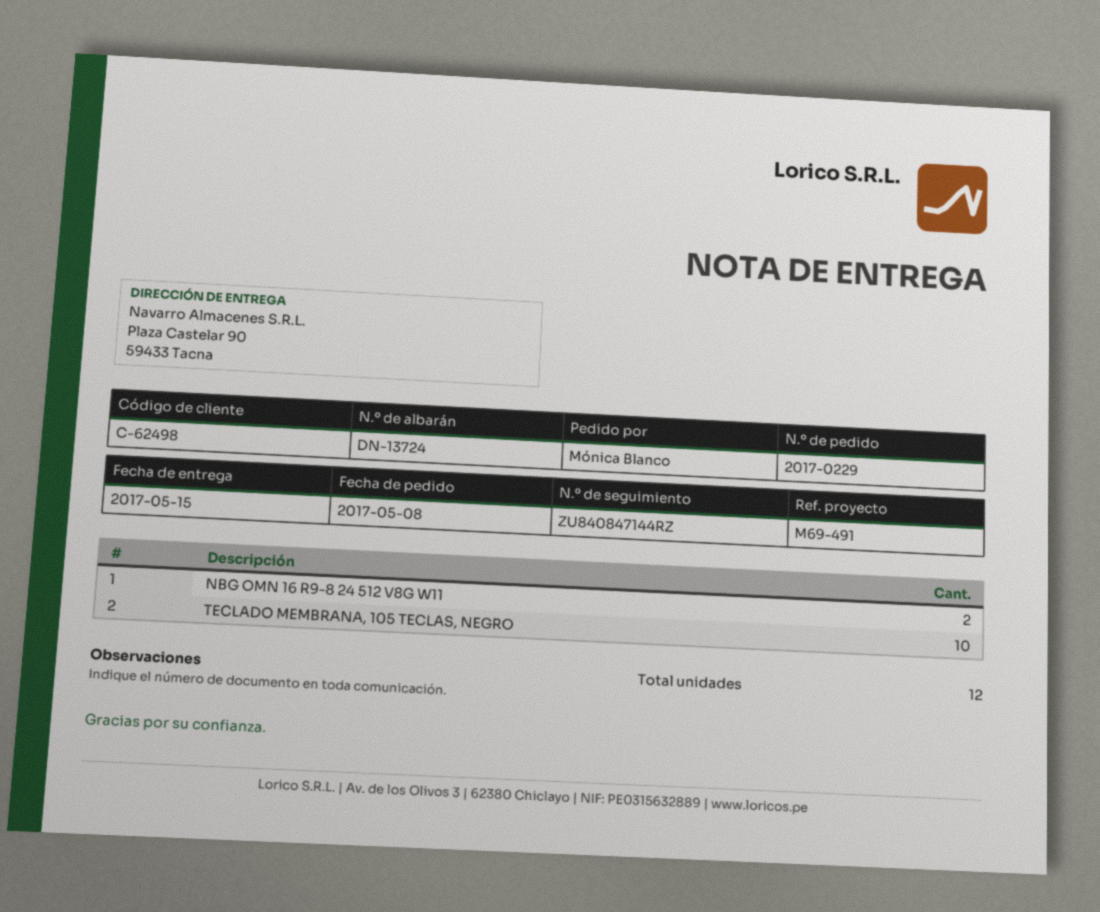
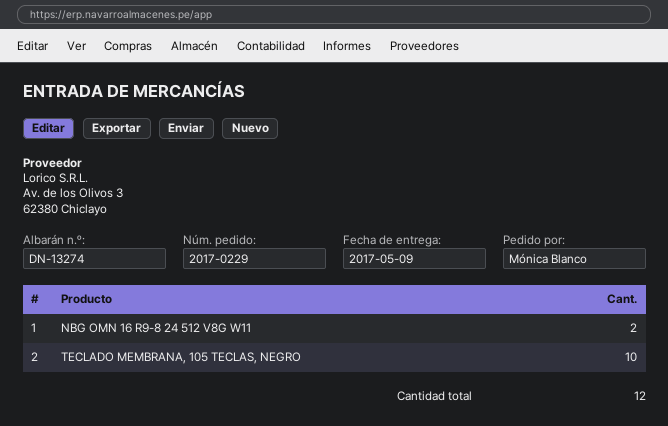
delivery note number: DN-13724 -> DN-13274
delivery date: 2017-05-15 -> 2017-05-09

